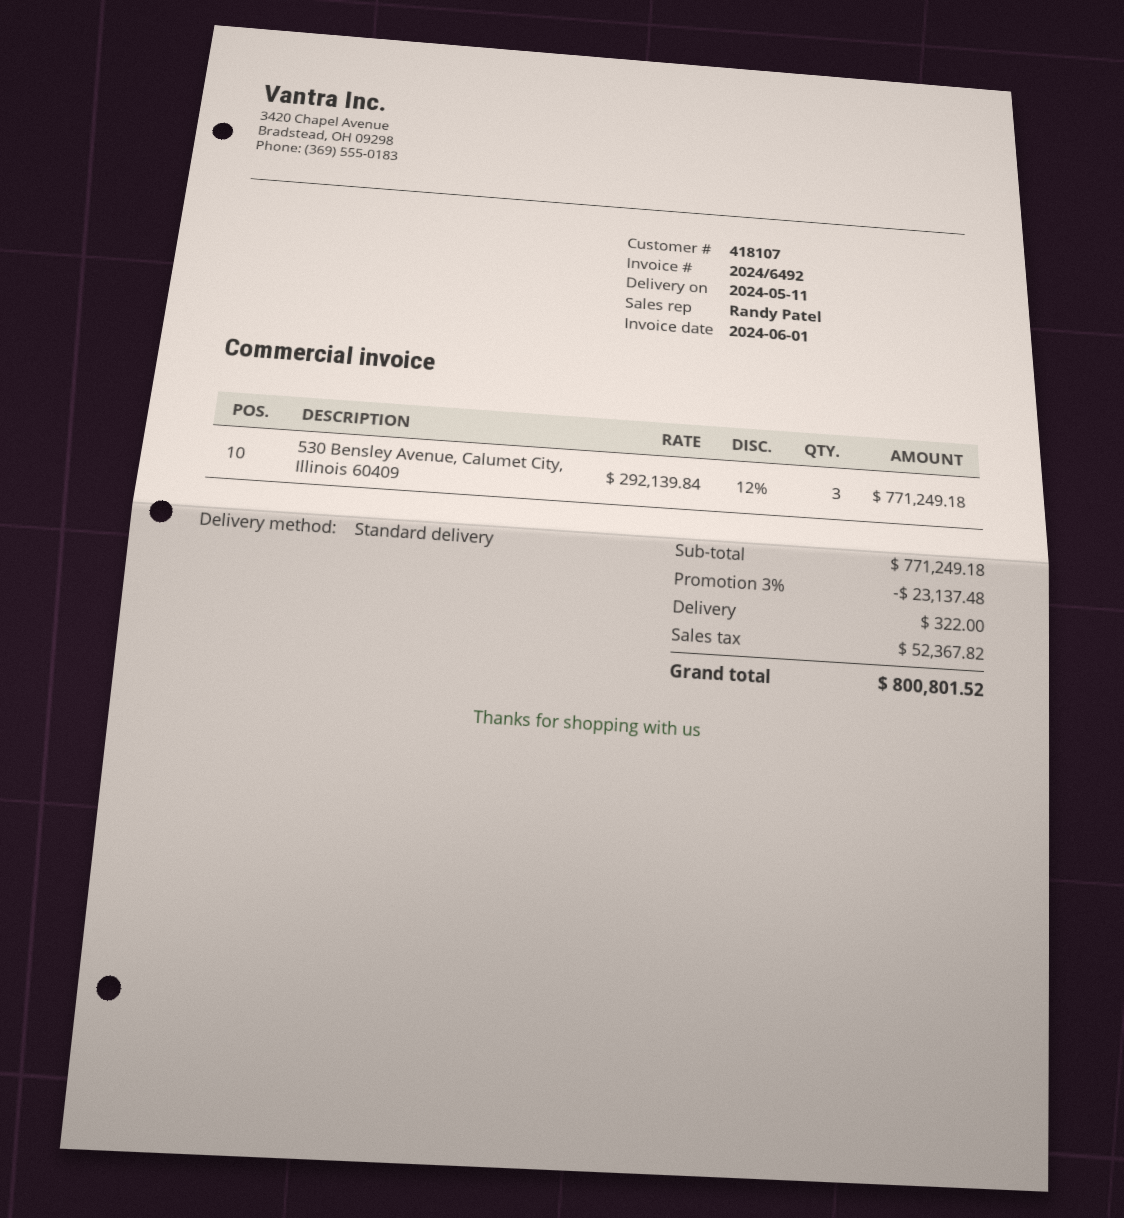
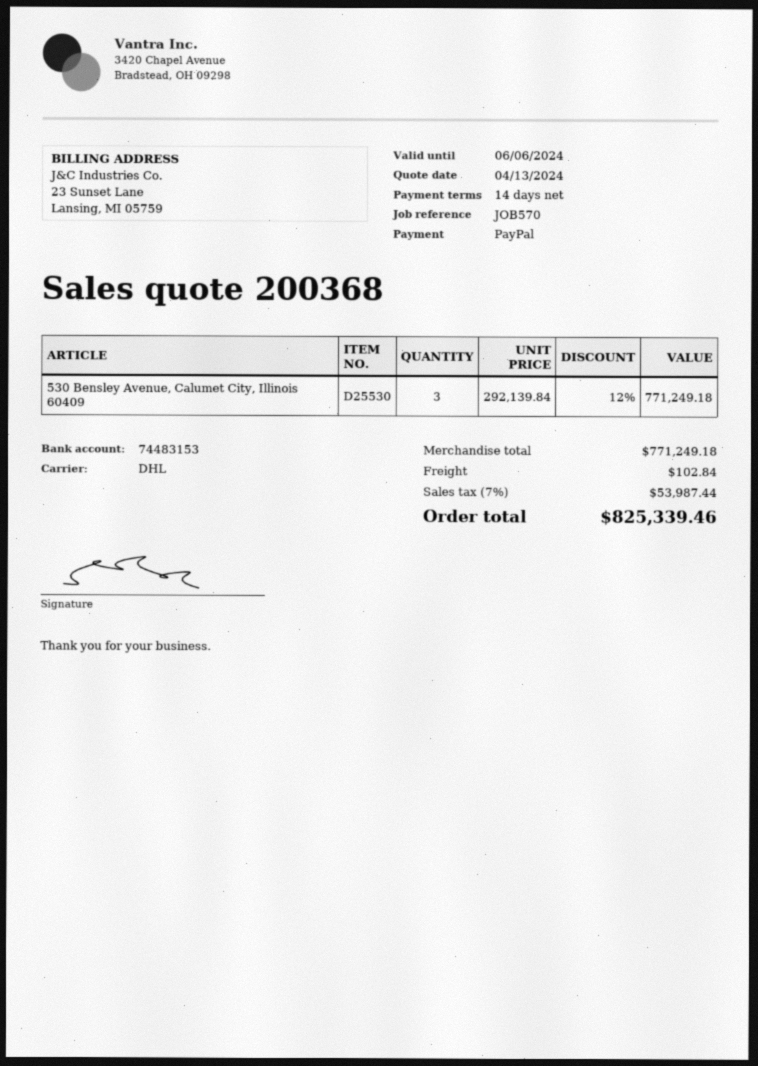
shipping method: standard -> DHL
discount: 3% = 23137.48 -> none
shipping: 322.00 -> 102.84
tax: 52367.82 -> 53987.44
total: 800801.52 -> 825339.46

